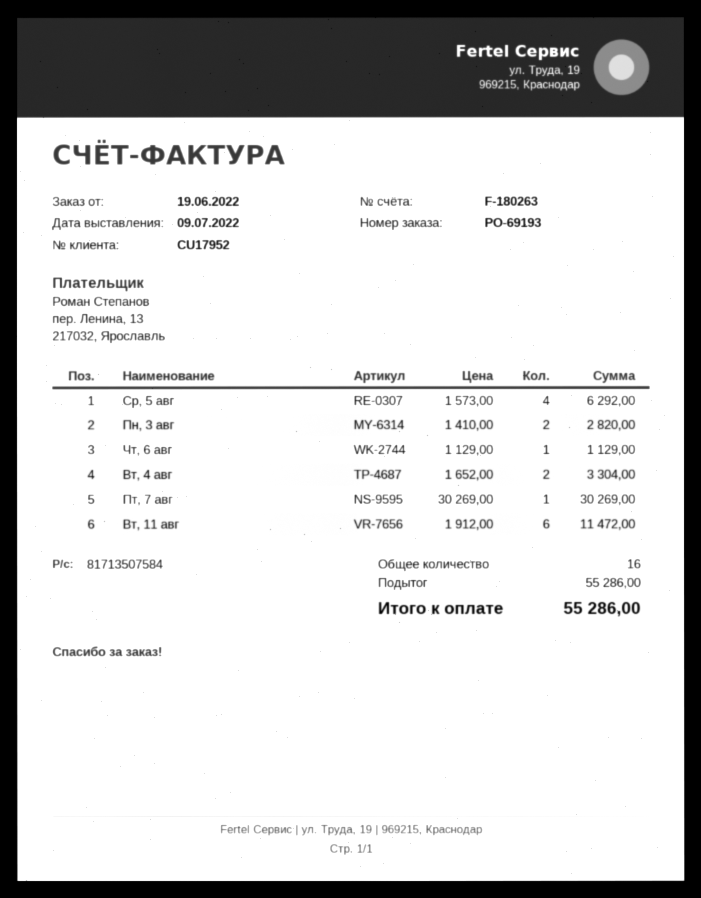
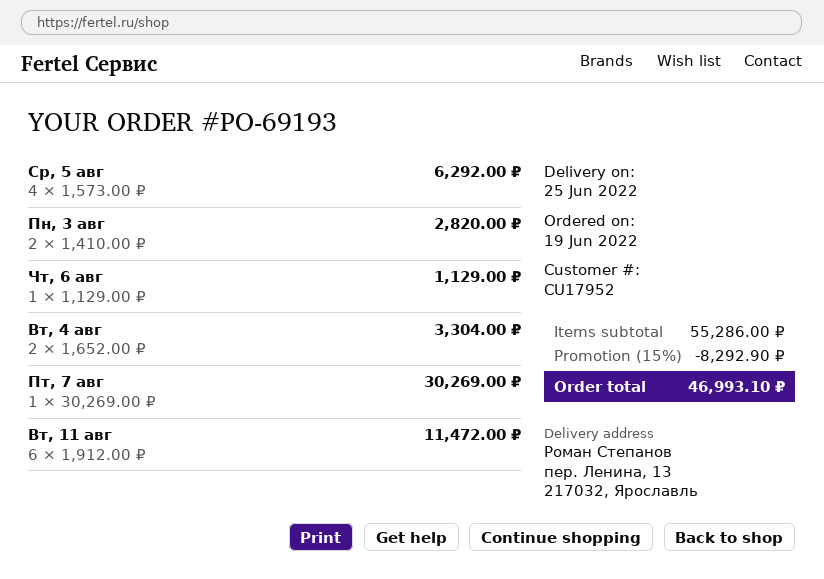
discount: none -> 15% = 8292.90
total: 55286.00 -> 46993.10

